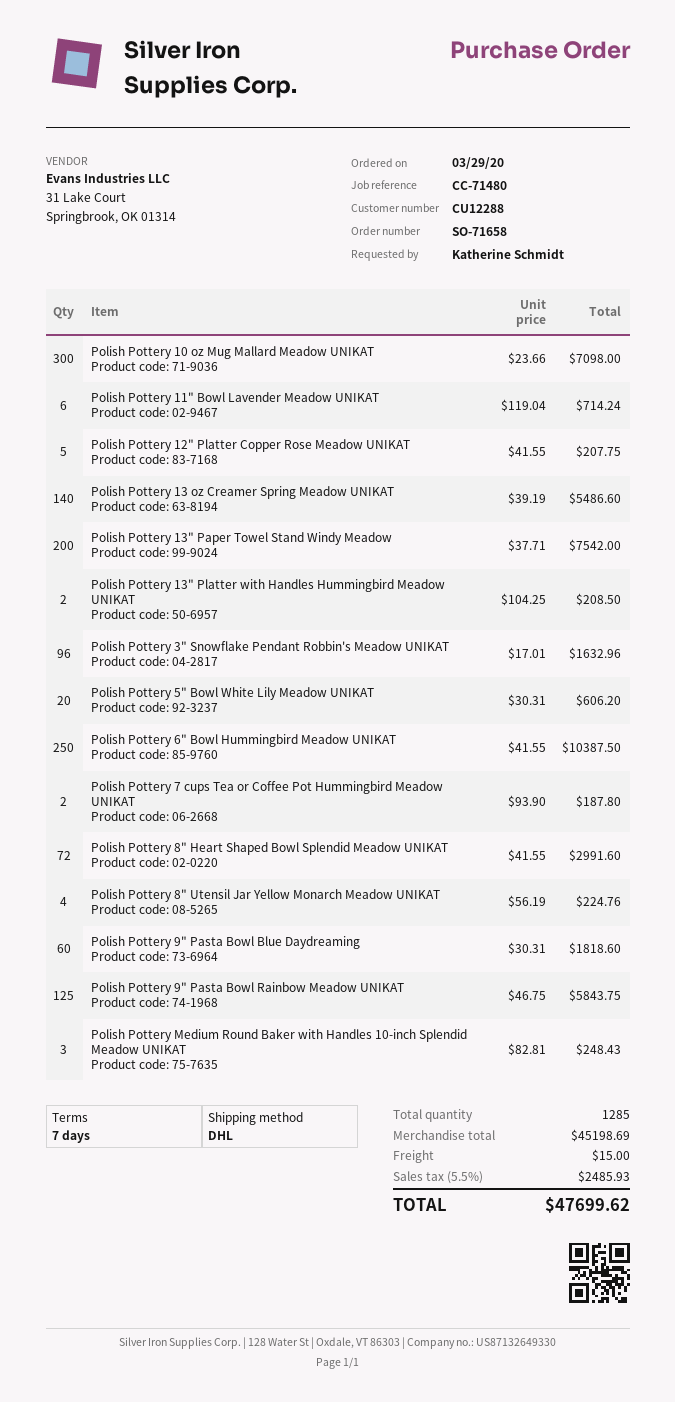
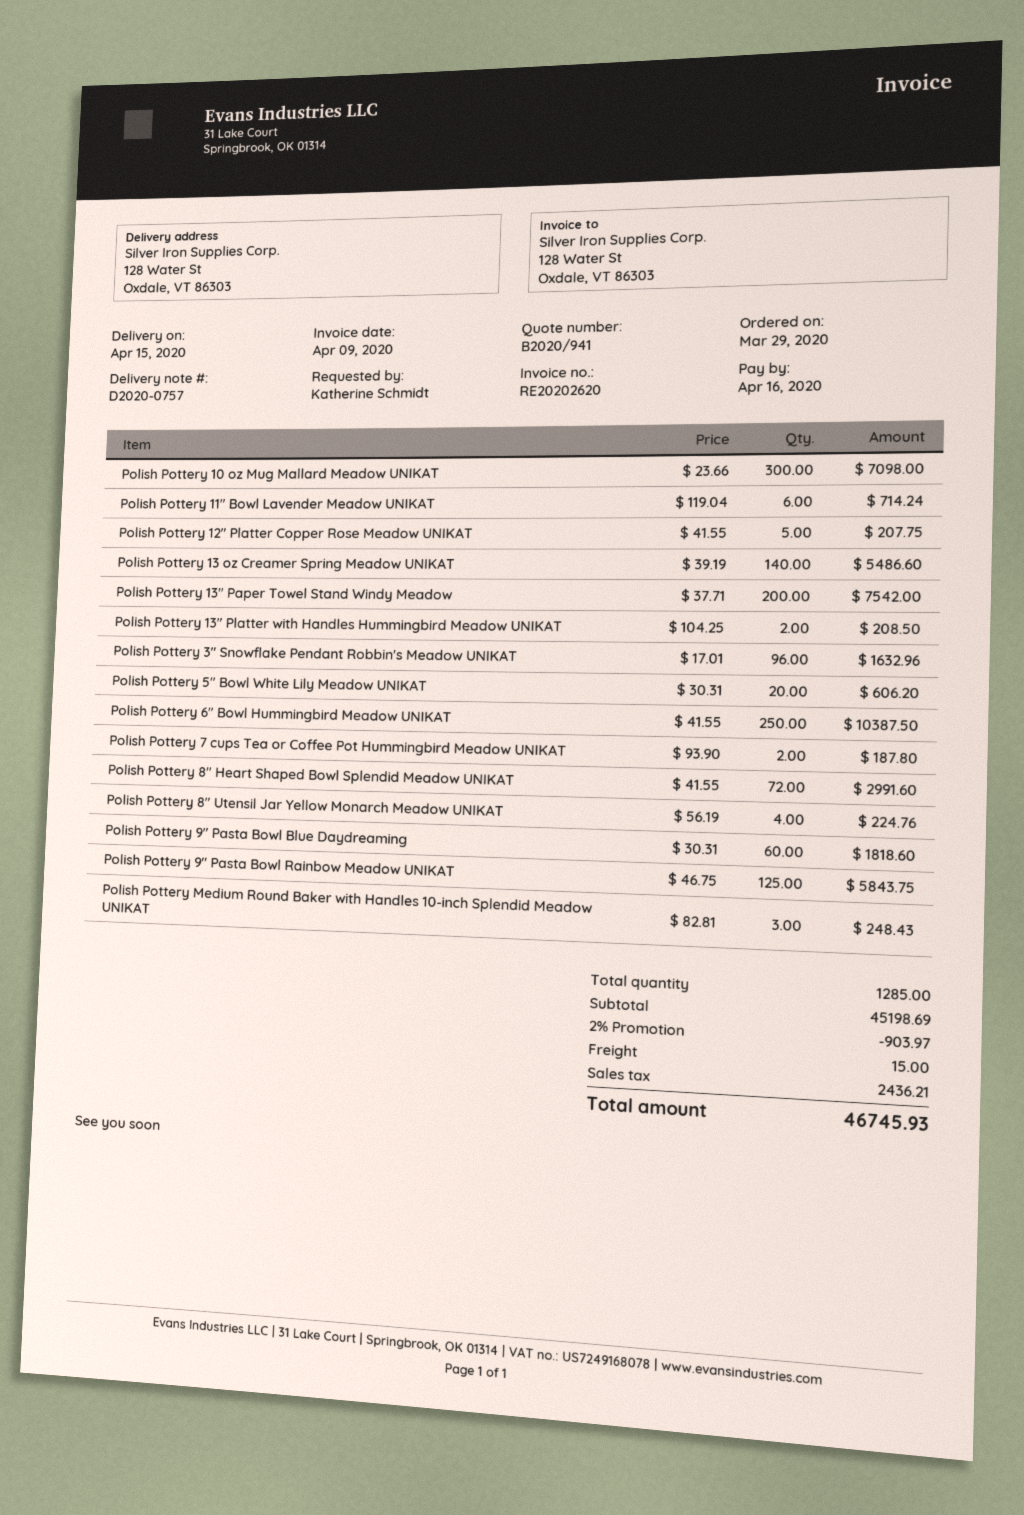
discount: none -> 2% = 903.97
tax: 2485.93 -> 2436.21
total: 47699.62 -> 46745.93

